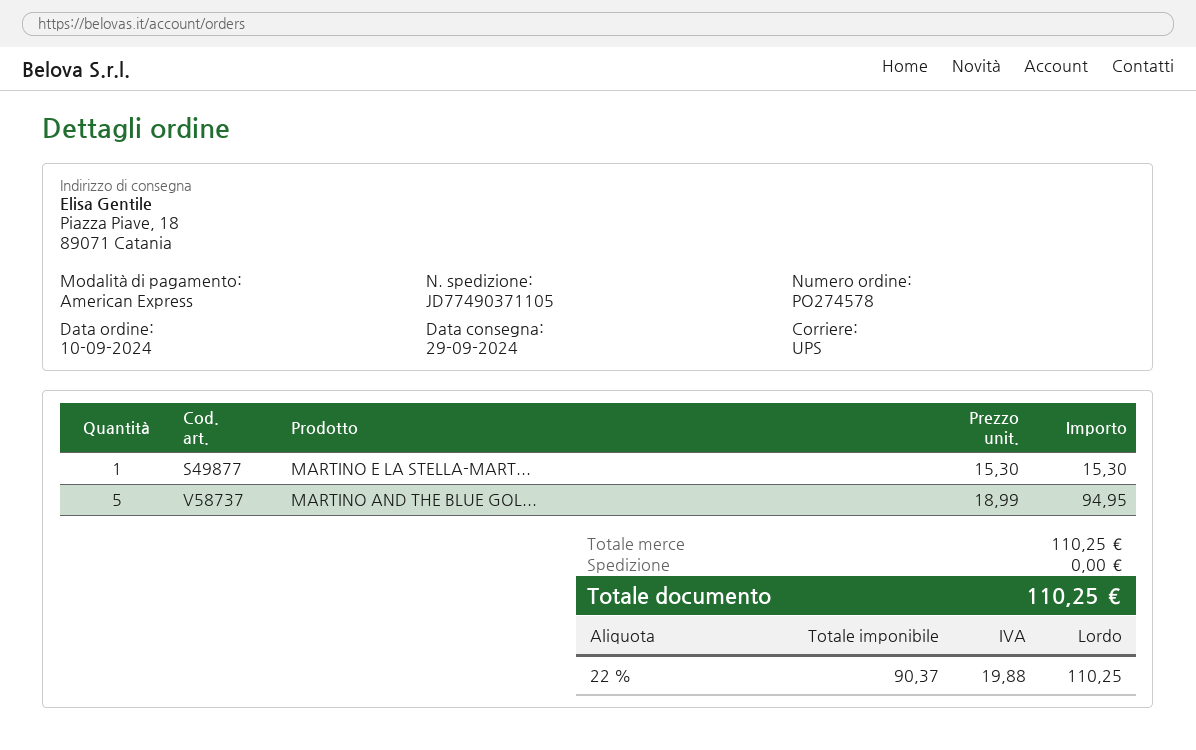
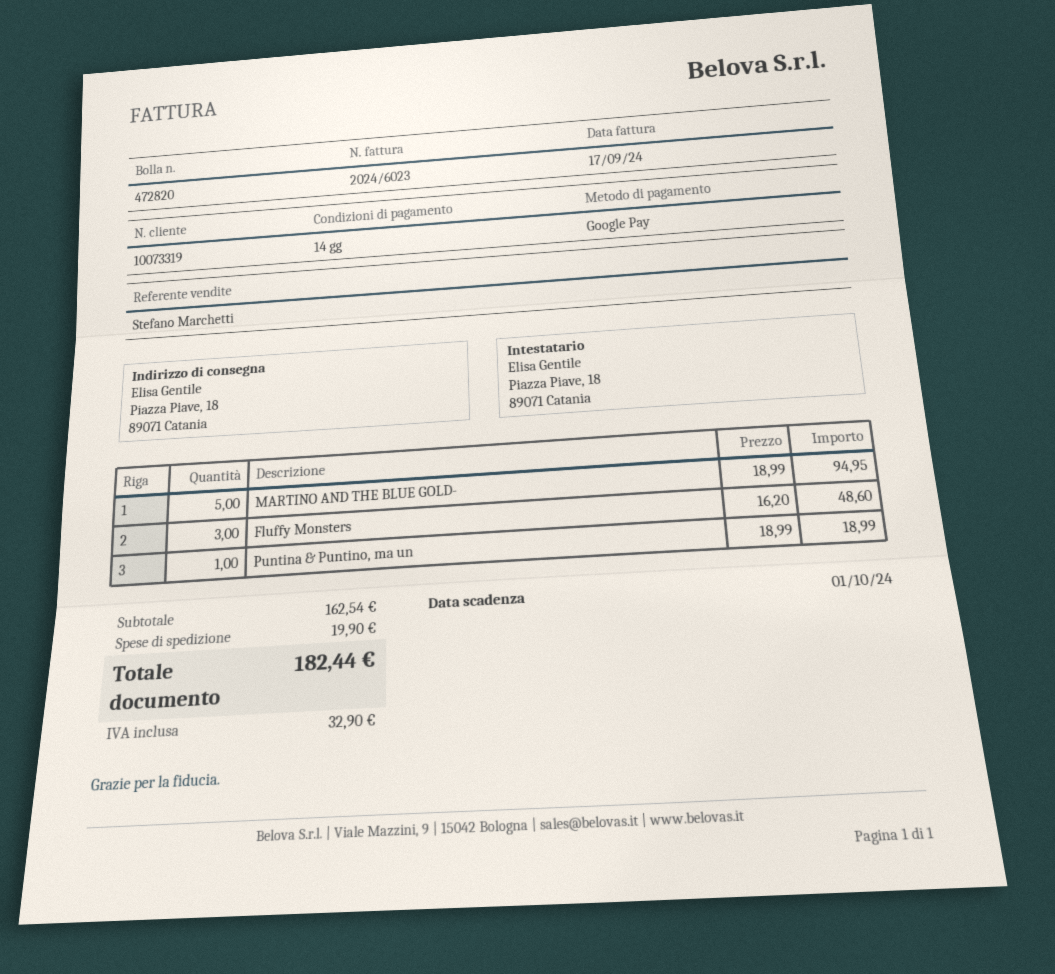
payment method: American Express -> Google Pay
MARTINO E LA STELLA-MART...: 1 x 15.30 = 15.30 -> none
Fluffy Monsters: none -> 3 x 16.20 = 48.60
Puntina & Puntino, ma un: none -> 1 x 18.99 = 18.99
subtotal: 110.25 -> 162.54
shipping: 0.00 -> 19.90
tax: 19.88 -> 32.90
total: 110.25 -> 182.44

